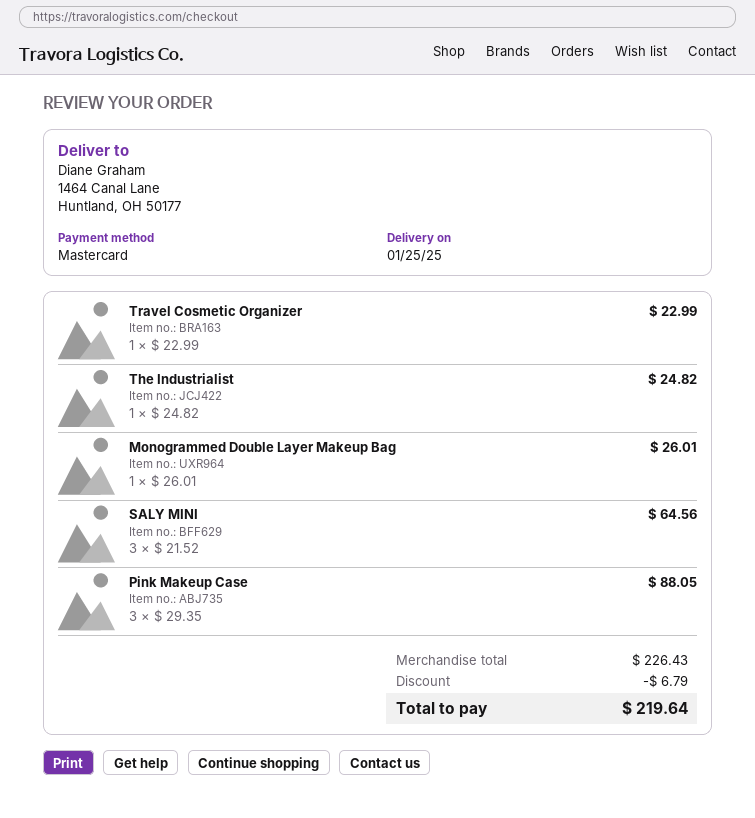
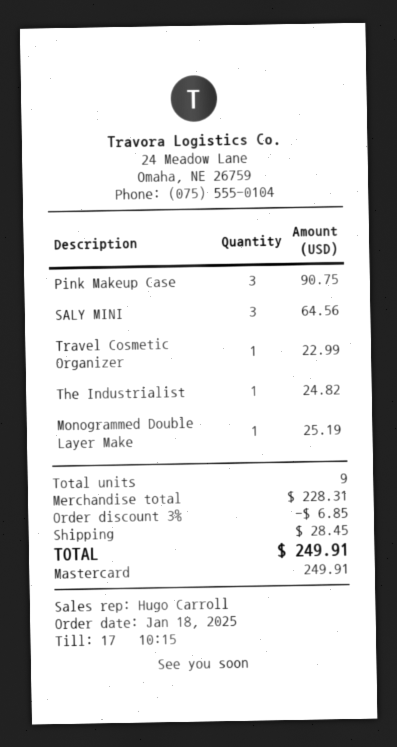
Monogrammed Double Layer Makeup Bag: 1 for 26.01 -> 1 for 25.19
Pink Makeup Case: 3 for 88.05 -> 3 for 90.75
subtotal: 226.43 -> 228.31
discount: 6.79 -> 6.85
shipping: none -> 28.45
total: 219.64 -> 249.91

